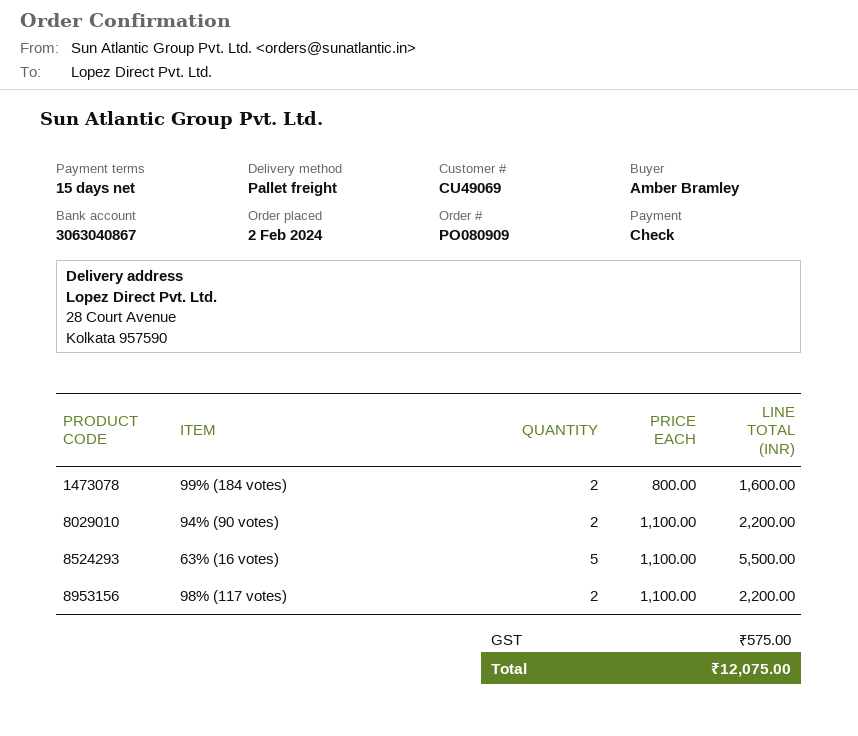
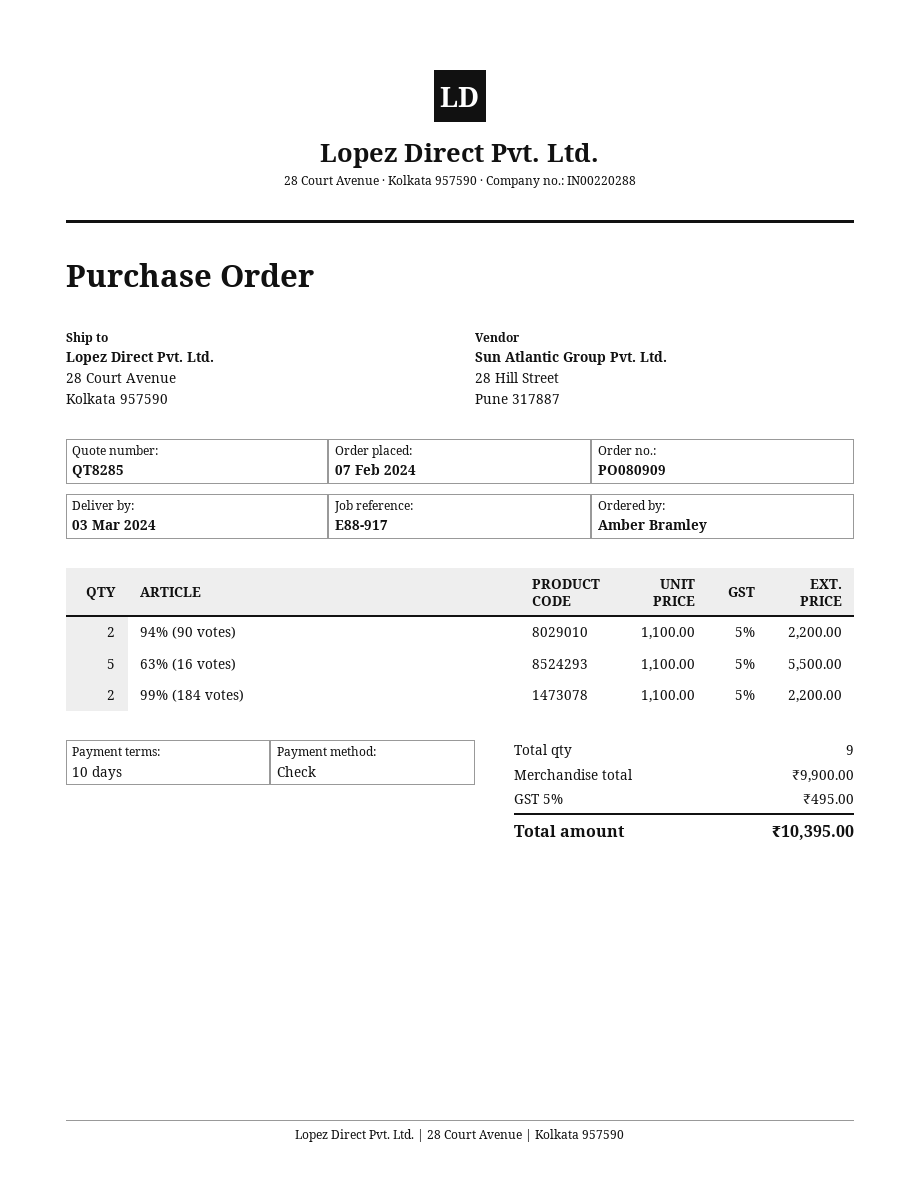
order date: 2024-02-02 -> 2024-02-07
payment terms: 15 days -> 10 days
99% (184 votes): 2 x 800.00 = 1600.00 -> 2 x 1100.00 = 2200.00
98% (117 votes): 2 x 1100.00 = 2200.00 -> none
tax: 575.00 -> 495.00
total: 12075.00 -> 10395.00

